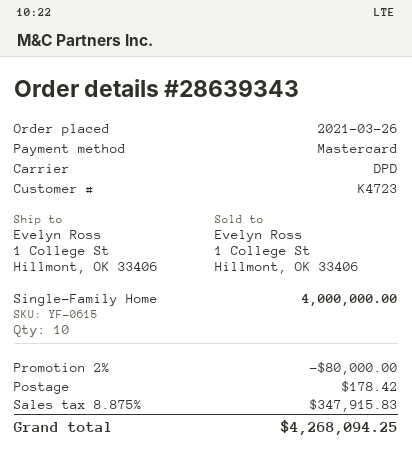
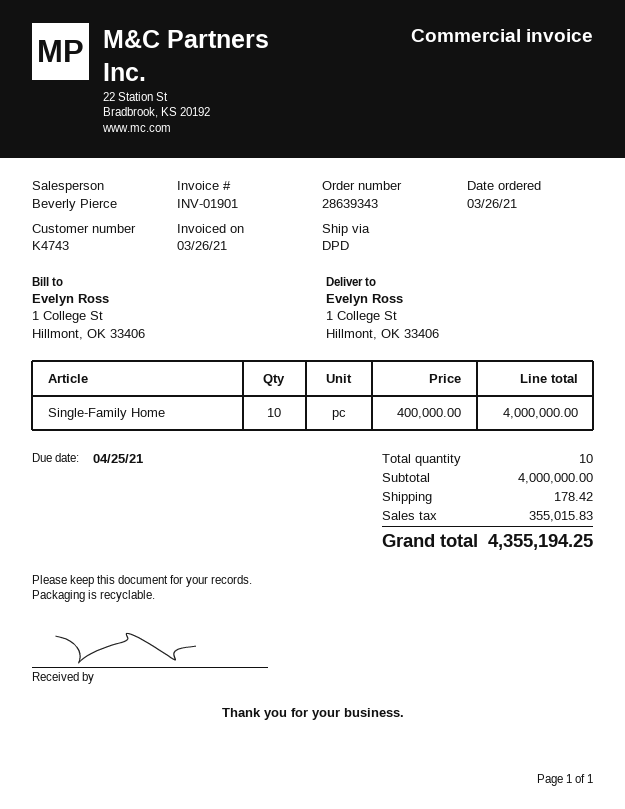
customer number: K4723 -> K4743
discount: 2% = 80000.00 -> none
tax: 347915.83 -> 355015.83
total: 4268094.25 -> 4355194.25

